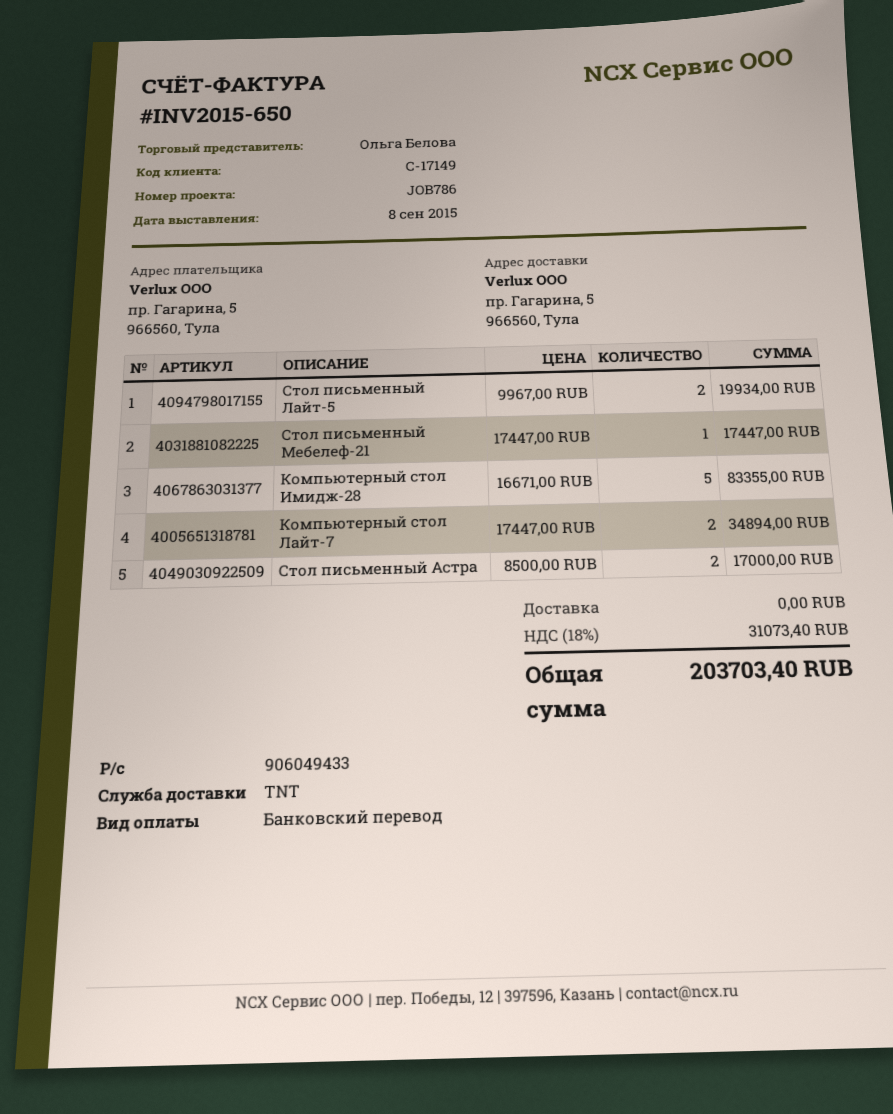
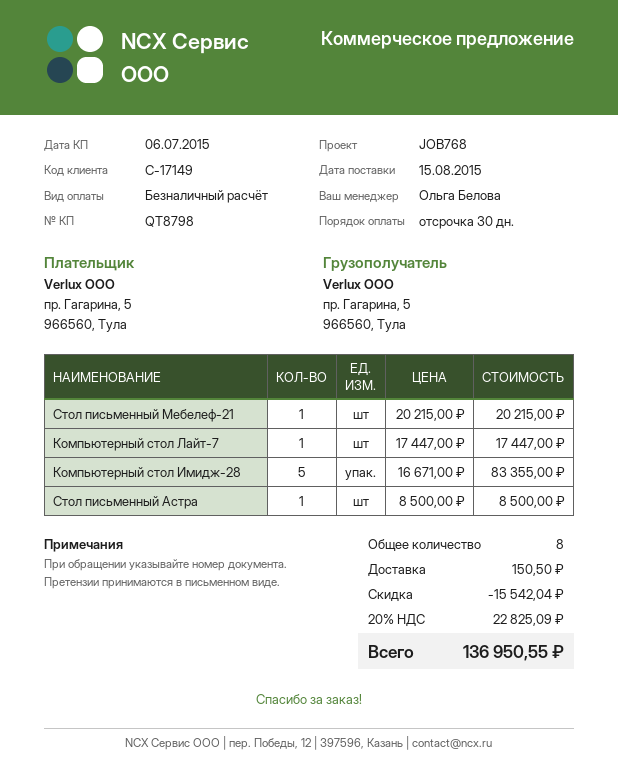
reference: JOB786 -> JOB768
Стол письменный Лайт-5: 2 x 9967.00 = 19934.00 -> none
Стол письменный Мебелеф-21: 1 x 17447.00 = 17447.00 -> 1 x 20215.00 = 20215.00
Компьютерный стол Лайт-7: 2 x 17447.00 = 34894.00 -> 1 x 17447.00 = 17447.00
Стол письменный Астра: 2 x 8500.00 = 17000.00 -> 1 x 8500.00 = 8500.00
discount: none -> 15542.04
shipping: 0.00 -> 150.50
tax: 18% = 31073.40 -> 20% = 22825.09
total: 203703.40 -> 136950.55

